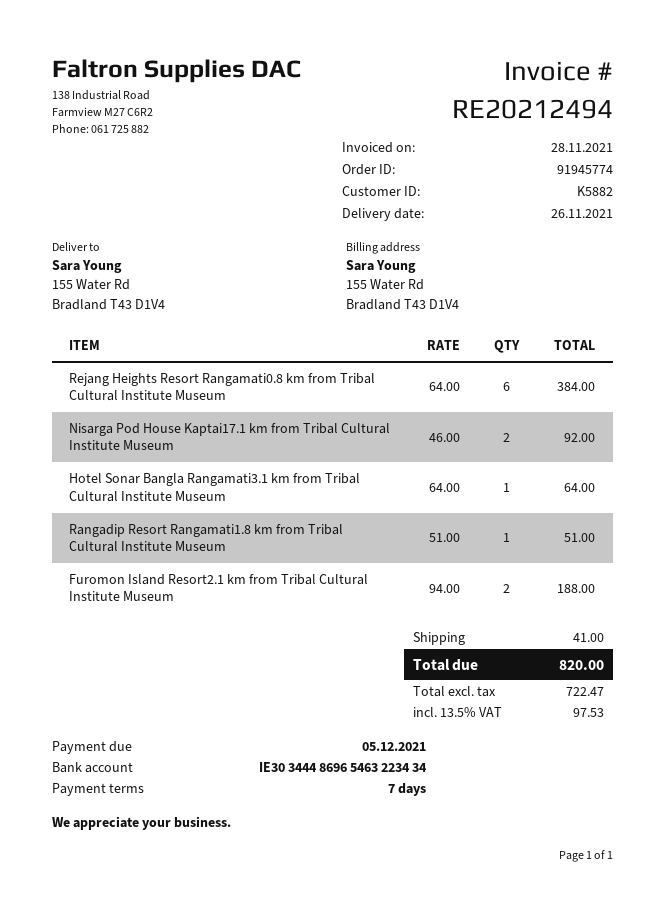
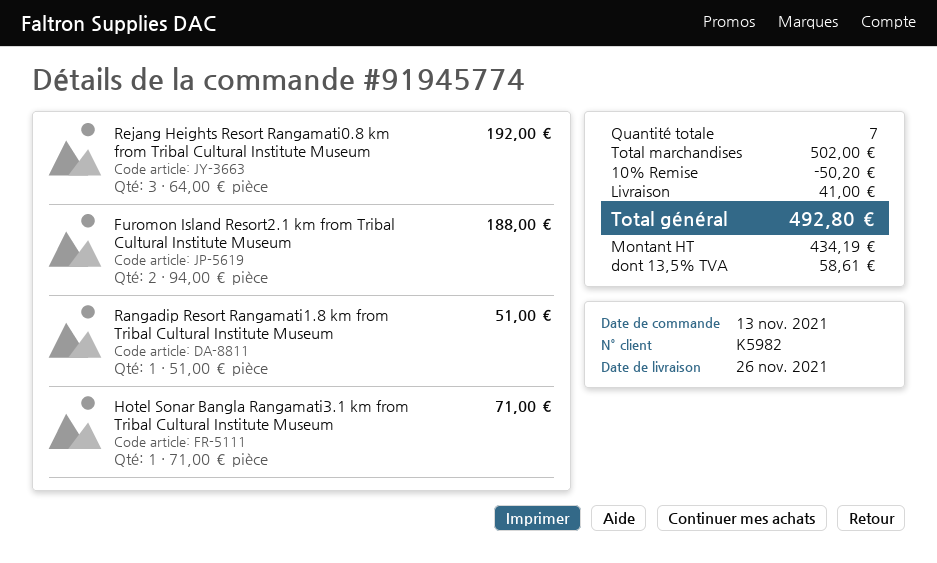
customer number: K5882 -> K5982
Rejang Heights Resort Rangamati0.8 km from Tribal Cultural Institute Museum: 6 x 64.00 = 384.00 -> 3 x 64.00 = 192.00
Nisarga Pod House Kaptai17.1 km from Tribal Cultural Institute Museum: 2 x 46.00 = 92.00 -> none
Hotel Sonar Bangla Rangamati3.1 km from Tribal Cultural Institute Museum: 1 x 64.00 = 64.00 -> 1 x 71.00 = 71.00
discount: none -> 10% = 50.20
net: 722.47 -> 434.19
tax: 13.5% = 97.53 -> 13.5% = 58.61
total: 820.00 -> 492.80

